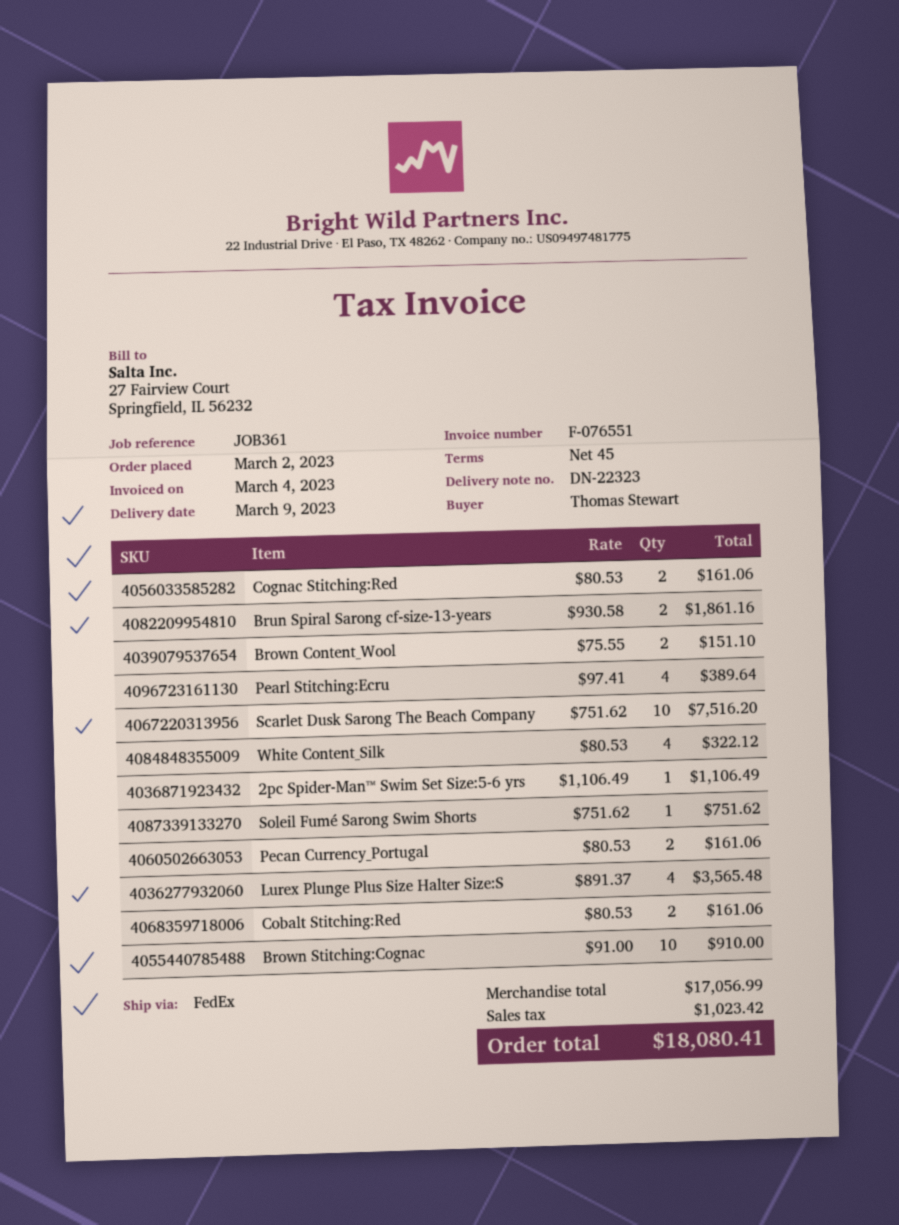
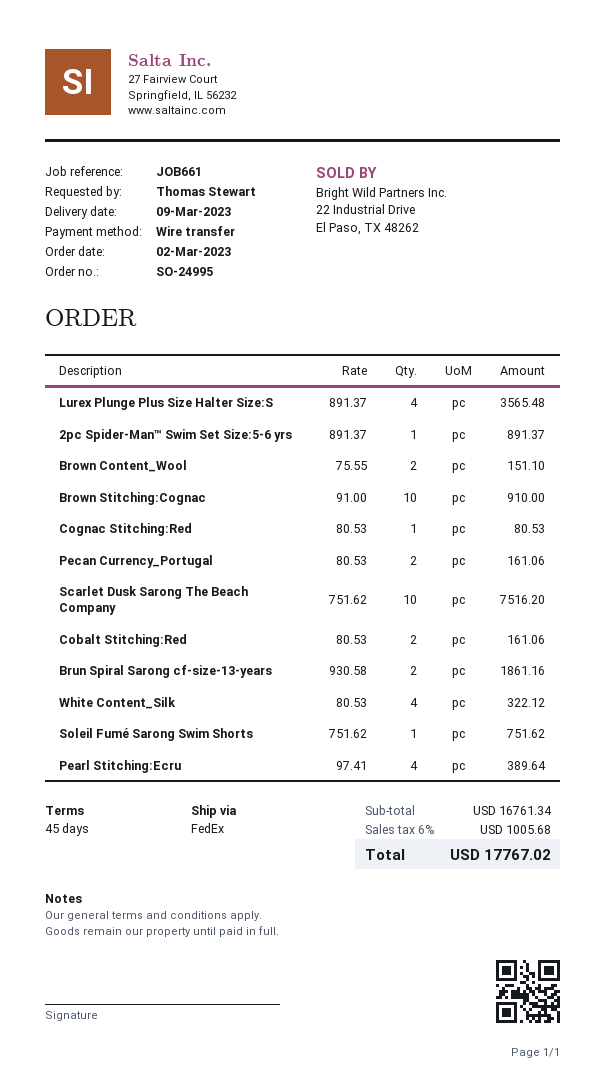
reference: JOB361 -> JOB661
Cognac Stitching:Red: 2 x 80.53 = 161.06 -> 1 x 80.53 = 80.53
2pc Spider-Man™ Swim Set Size:5-6 yrs: 1 x 1106.49 = 1106.49 -> 1 x 891.37 = 891.37
subtotal: 17056.99 -> 16761.34
tax: 1023.42 -> 1005.68
total: 18080.41 -> 17767.02

